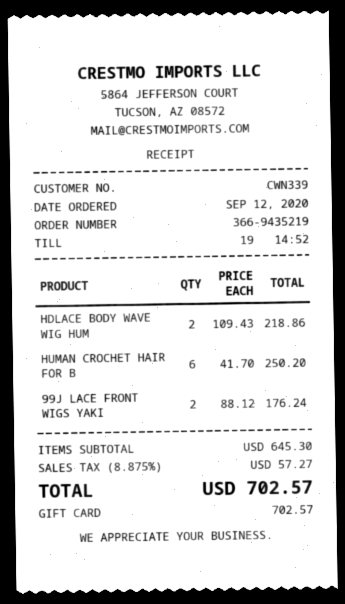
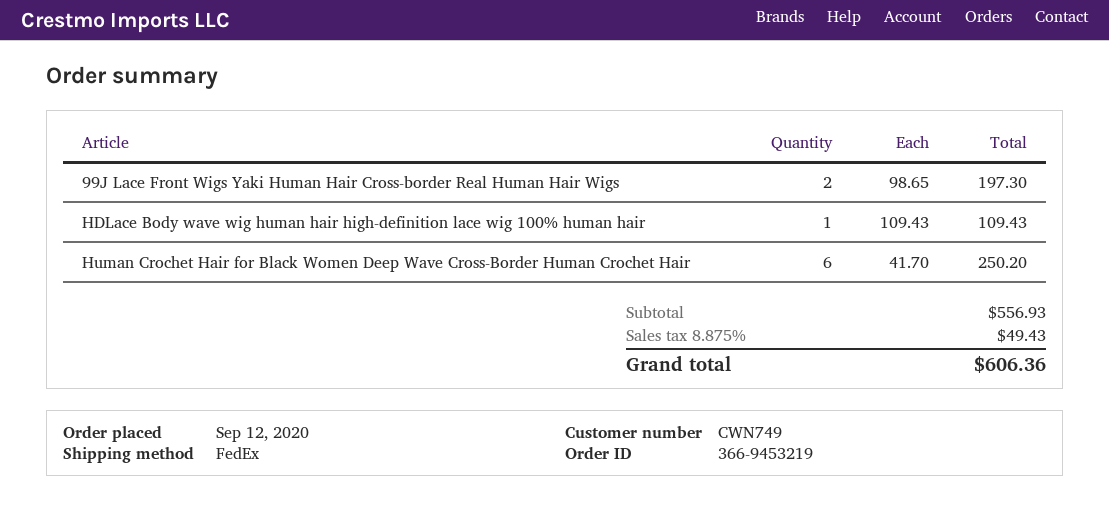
order number: 366-9435219 -> 366-9453219
customer number: CWN339 -> CWN749
HDLACE BODY WAVE WIG HUM: 2 x 109.43 = 218.86 -> 1 x 109.43 = 109.43
99J LACE FRONT WIGS YAKI: 2 x 88.12 = 176.24 -> 2 x 98.65 = 197.30
subtotal: 645.30 -> 556.93
tax: 8.875% = 57.27 -> 8.875% = 49.43
total: 702.57 -> 606.36

